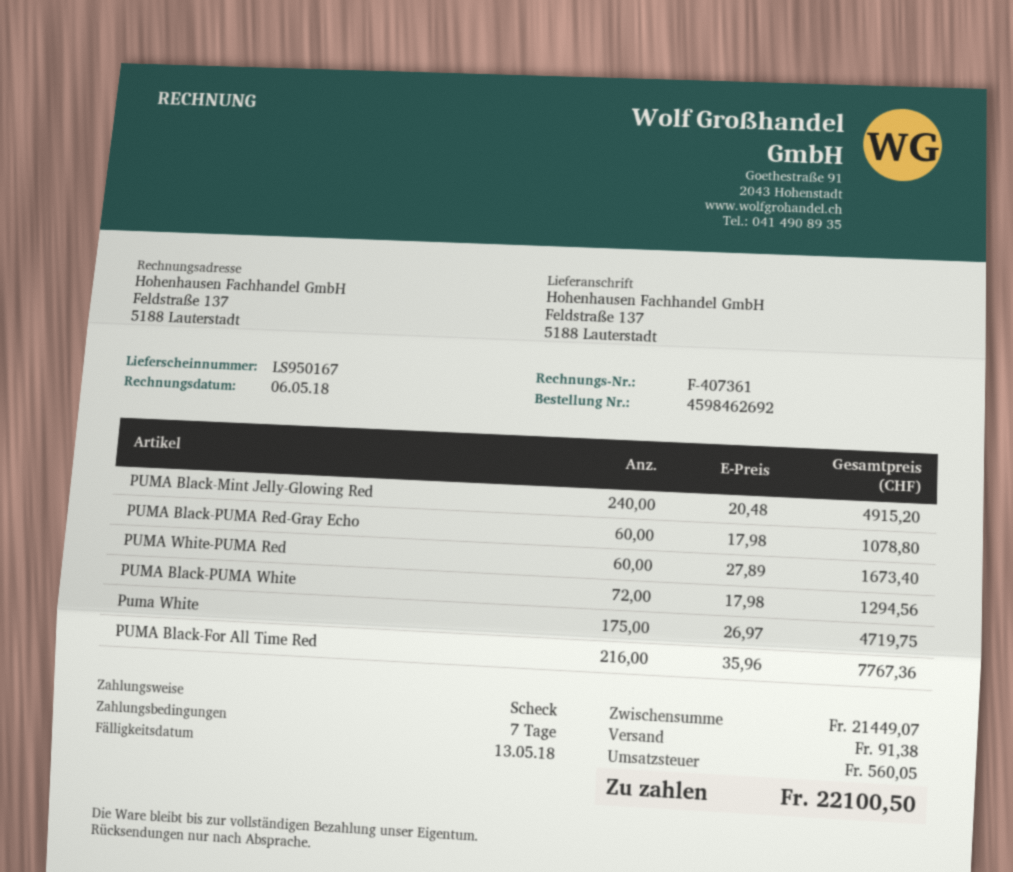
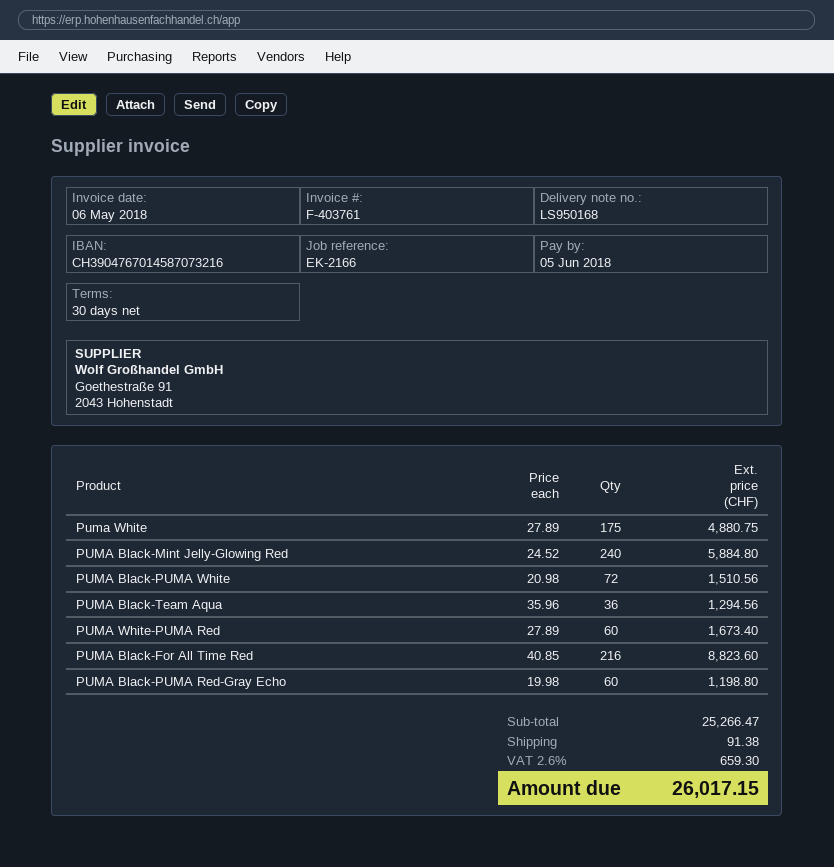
delivery note number: LS950167 -> LS950168
invoice number: F-407361 -> F-403761
payment terms: 7 days -> 30 days
due date: 2018-05-13 -> 2018-06-05
PUMA Black-Mint Jelly-Glowing Red: 240 x 20.48 = 4915.20 -> 240 x 24.52 = 5884.80
PUMA Black-PUMA Red-Gray Echo: 60 x 17.98 = 1078.80 -> 60 x 19.98 = 1198.80
PUMA Black-PUMA White: 72 x 17.98 = 1294.56 -> 72 x 20.98 = 1510.56
Puma White: 175 x 26.97 = 4719.75 -> 175 x 27.89 = 4880.75
PUMA Black-For All Time Red: 216 x 35.96 = 7767.36 -> 216 x 40.85 = 8823.60
PUMA Black-Team Aqua: none -> 36 x 35.96 = 1294.56
subtotal: 21449.07 -> 25266.47
tax: 560.05 -> 659.30
total: 22100.50 -> 26017.15

